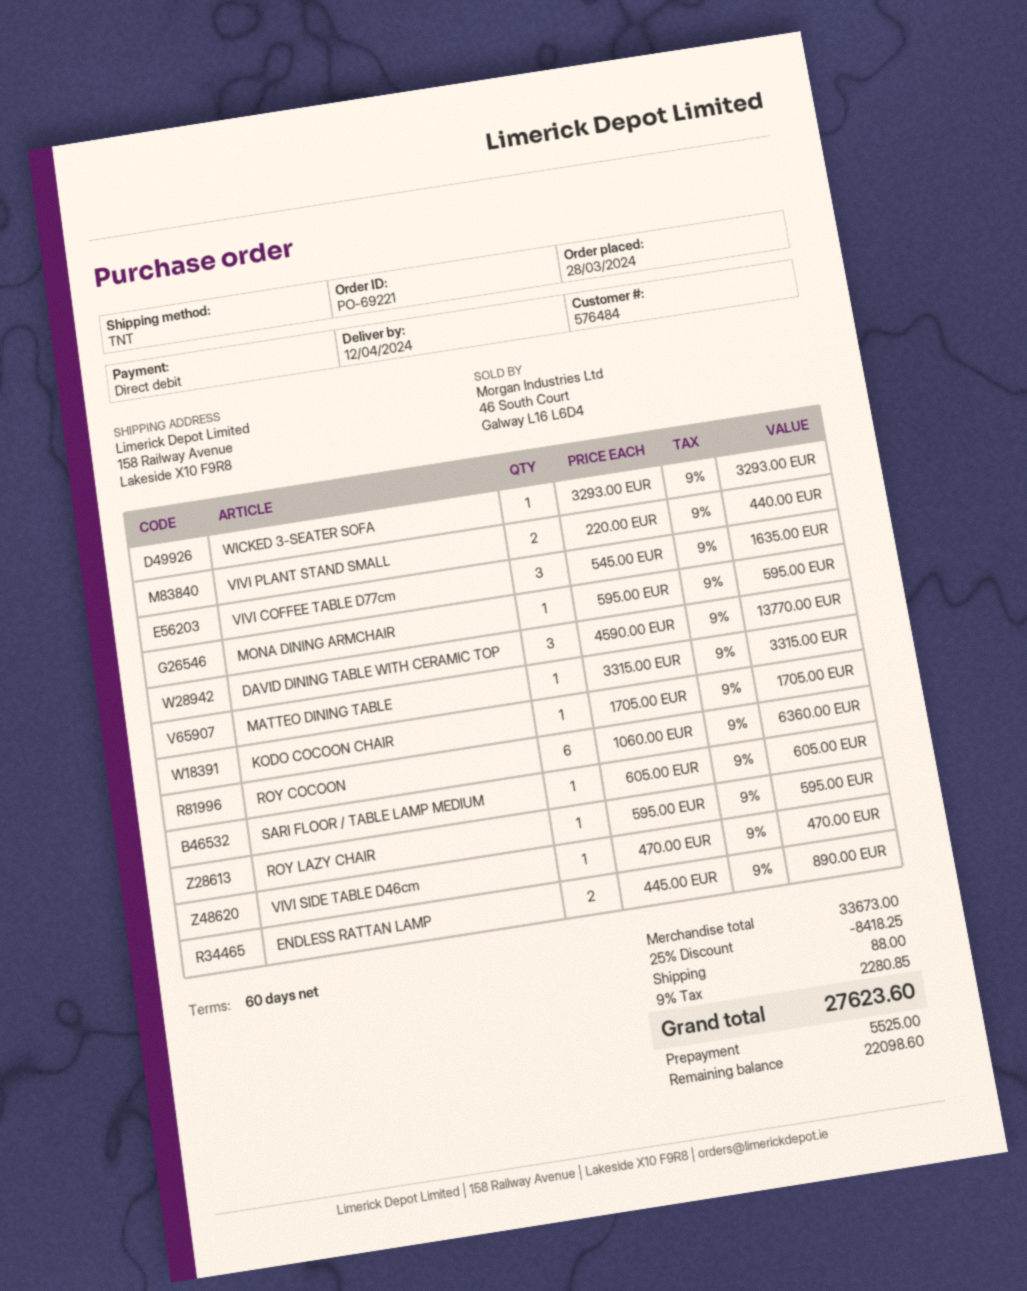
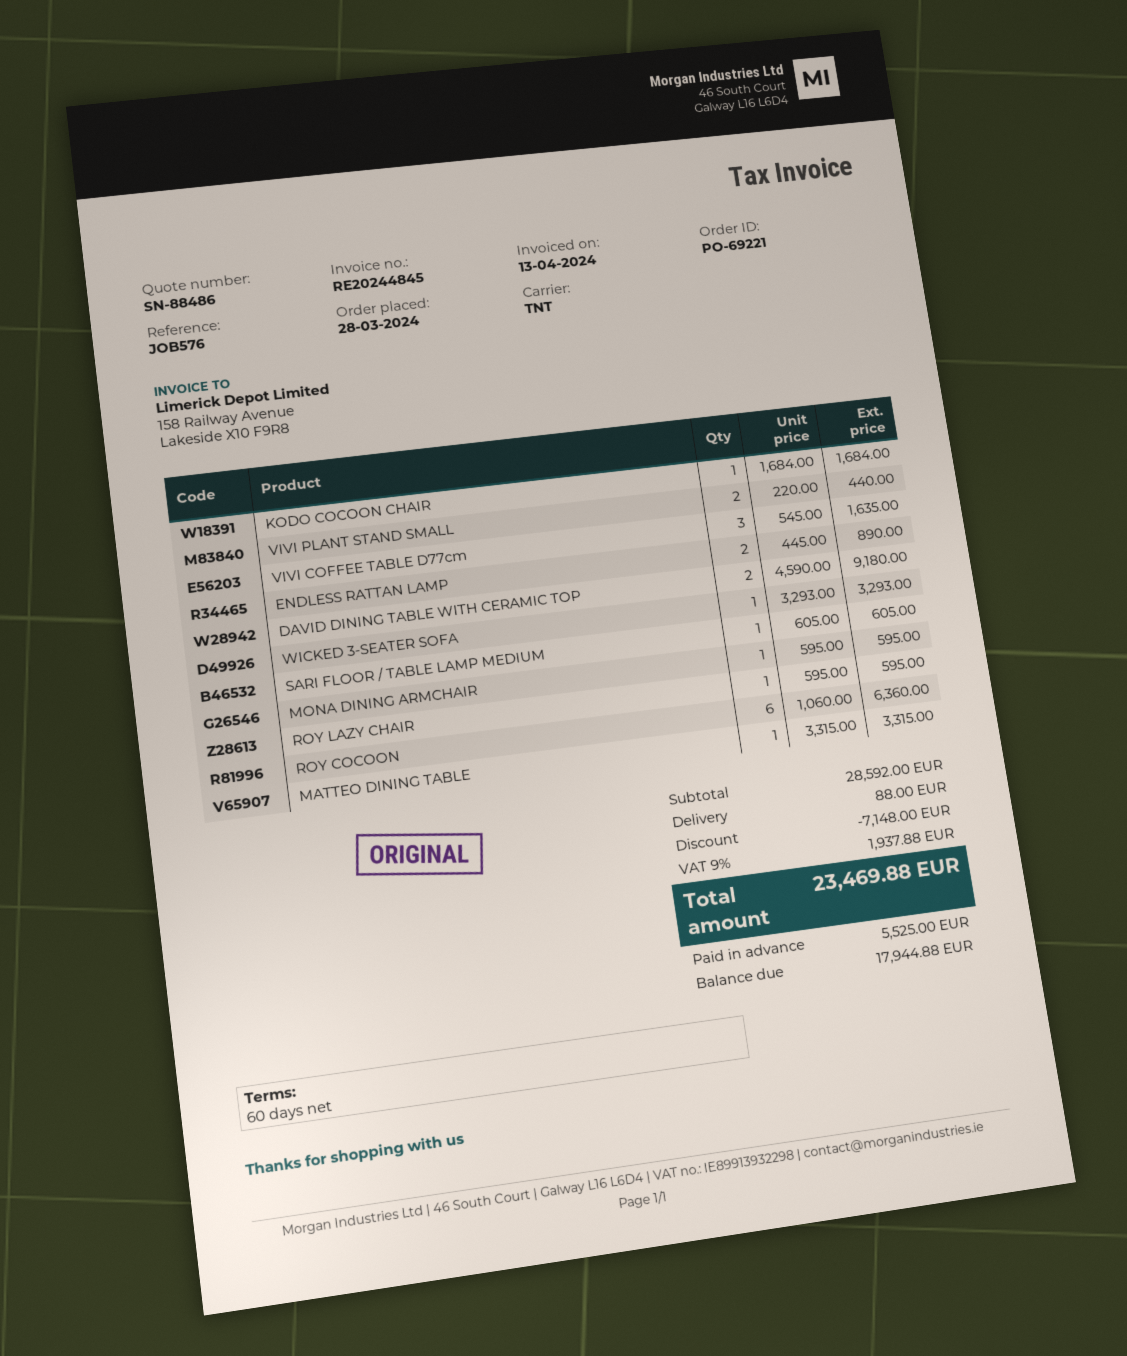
DAVID DINING TABLE WITH CERAMIC TOP: 3 x 4590.00 = 13770.00 -> 2 x 4590.00 = 9180.00
KODO COCOON CHAIR: 1 x 1705.00 = 1705.00 -> 1 x 1684.00 = 1684.00
VIVI SIDE TABLE D46cm: 1 x 470.00 = 470.00 -> none
subtotal: 33673.00 -> 28592.00
discount: 8418.25 -> 7148.00
tax: 9% = 2280.85 -> 9% = 1937.88
total: 27623.60 -> 23469.88
balance: 22098.60 -> 17944.88

